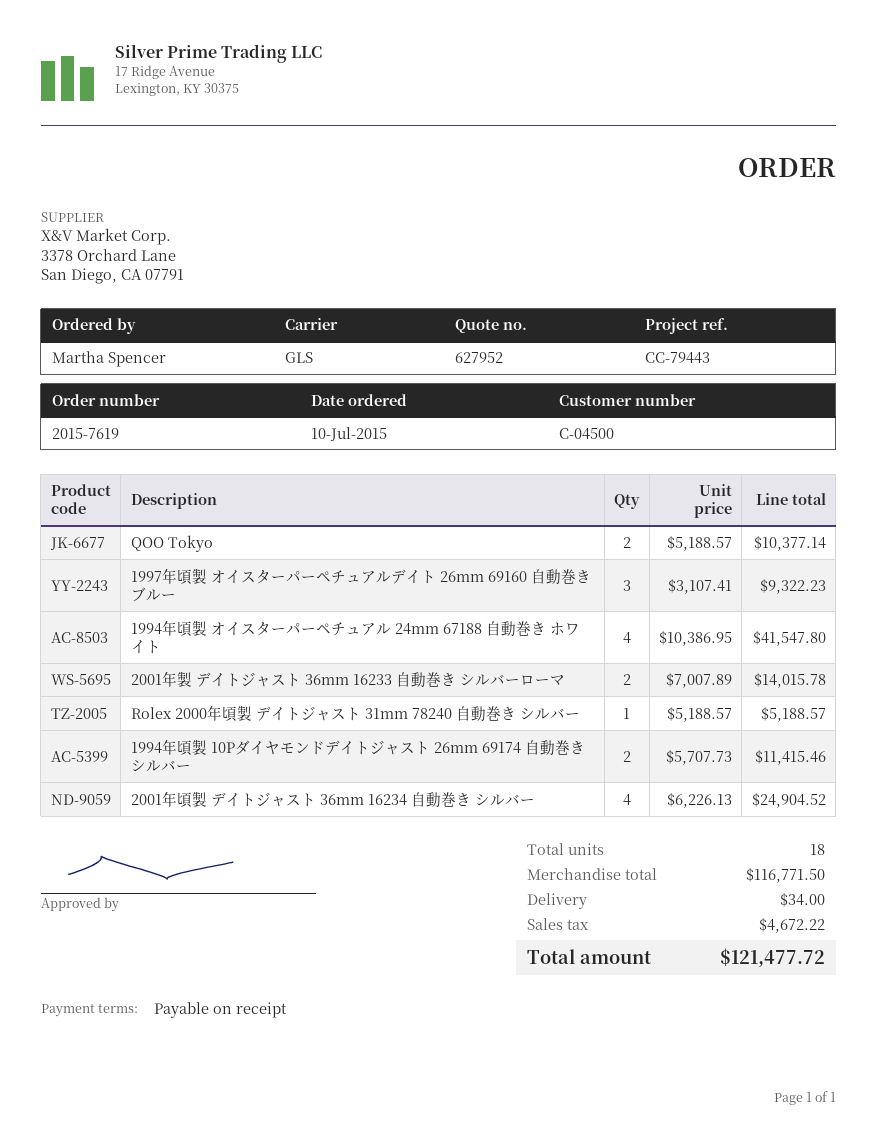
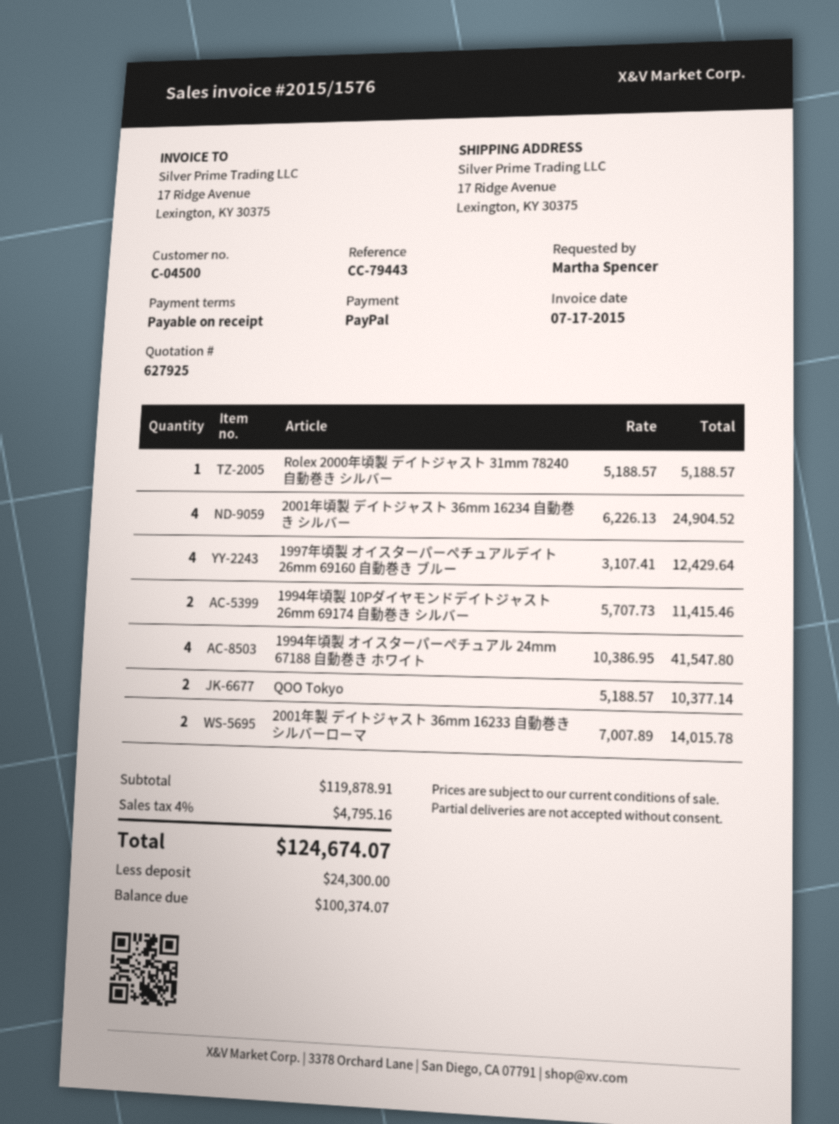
quote number: 627952 -> 627925
1997年頃製 オイスターパーペチュアルデイト 26mm 69160 自動巻き ブルー: 3 x 3107.41 = 9322.23 -> 4 x 3107.41 = 12429.64
subtotal: 116771.50 -> 119878.91
shipping: 34.00 -> none
tax: 4672.22 -> 4795.16
total: 121477.72 -> 124674.07

